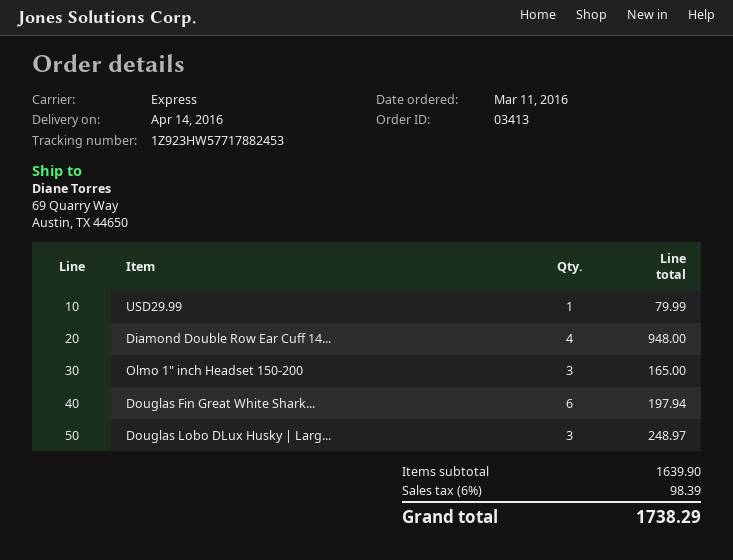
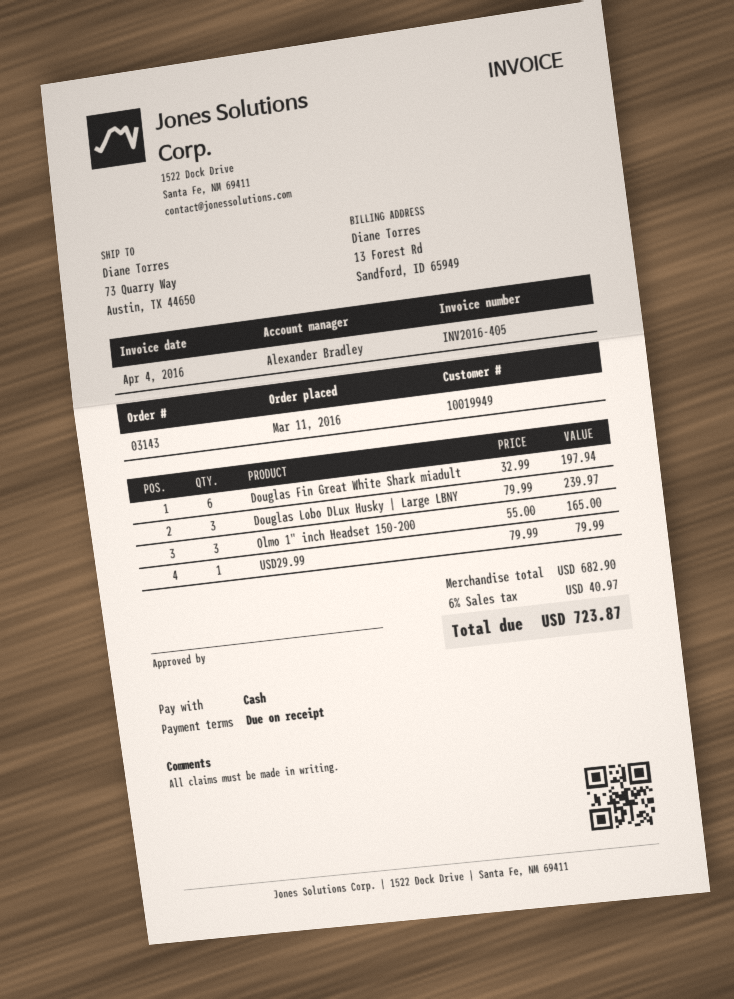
order number: 03413 -> 03143
ship to: 69 Quarry Way, Austin, TX 44650 -> 73 Quarry Way, Austin, TX 44650
Diamond Double Row Ear Cuff 14...: 4 for 948.00 -> none
Douglas Lobo DLux Husky | Larg...: 3 for 248.97 -> 3 for 239.97
subtotal: 1639.90 -> 682.90
tax: 6% = 98.39 -> 6% = 40.97
total: 1738.29 -> 723.87

